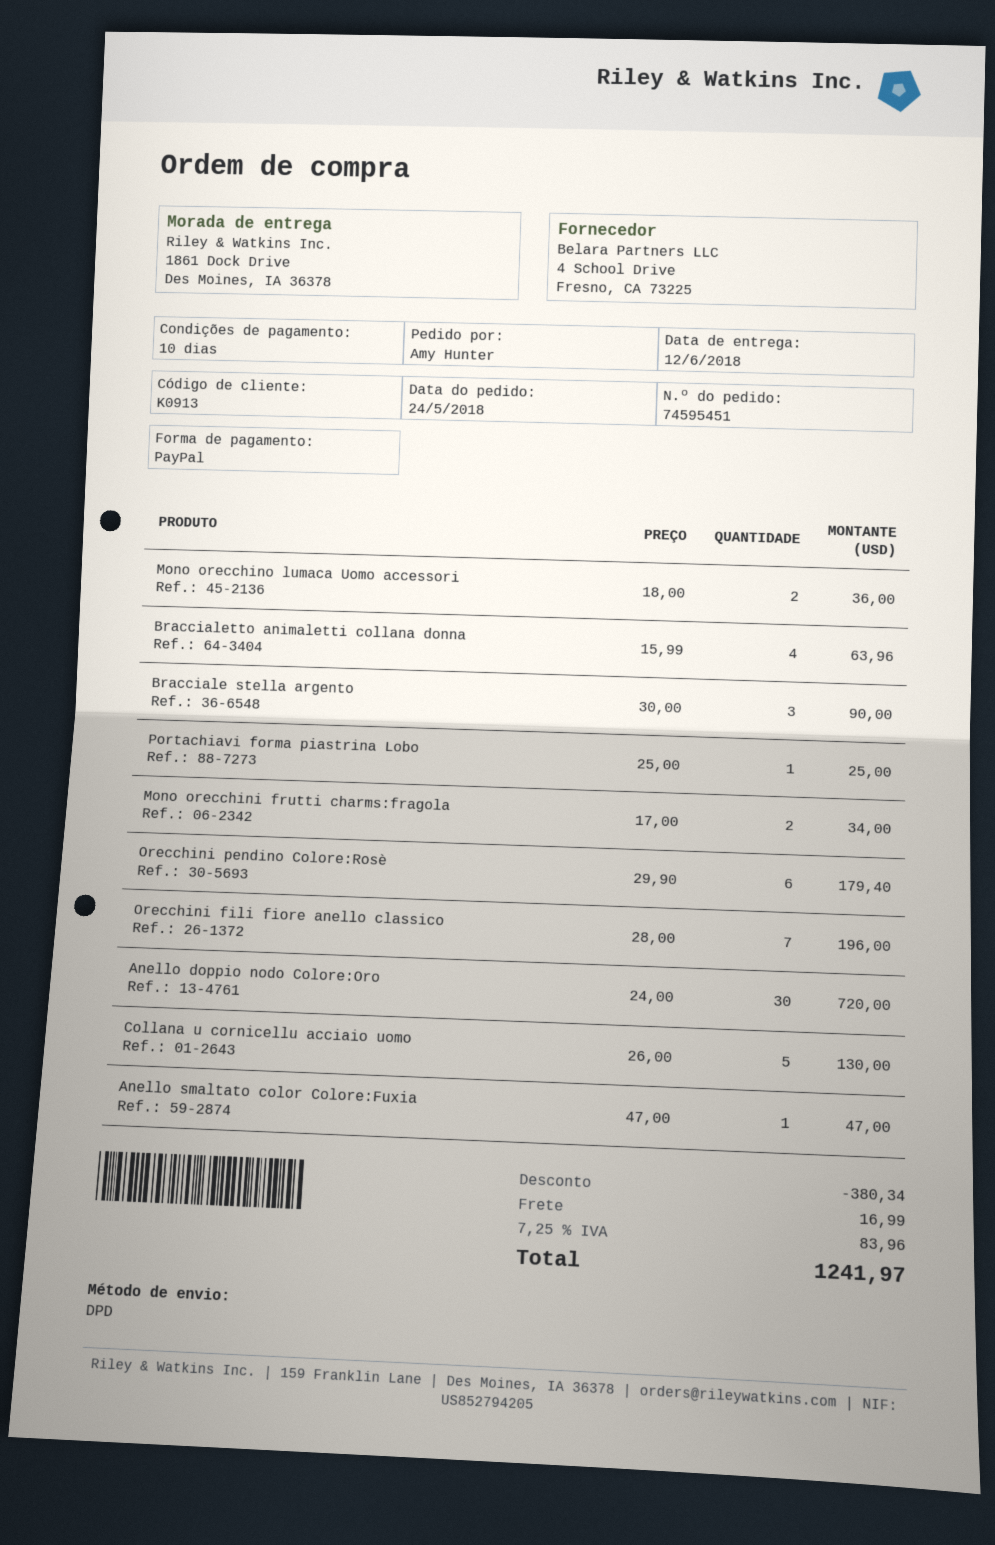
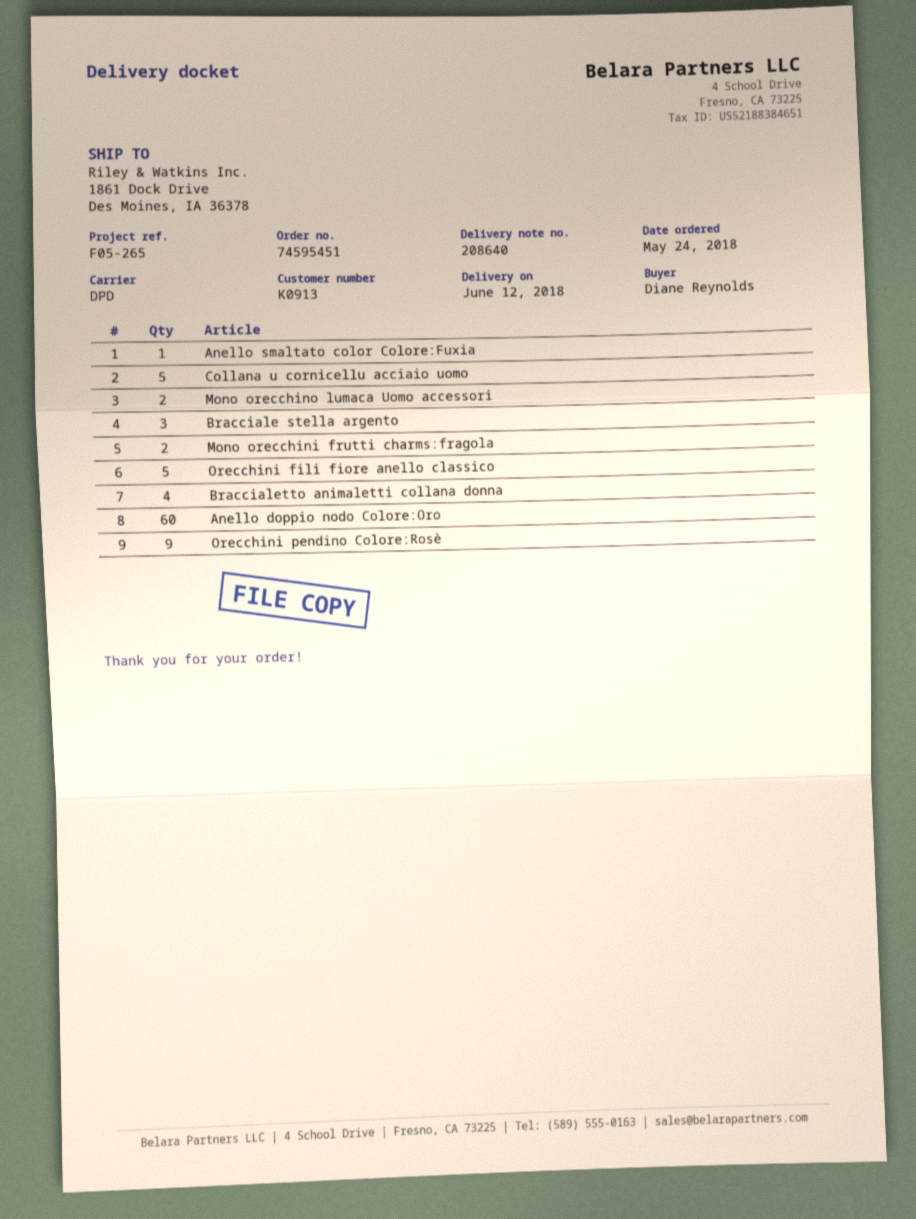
ordered by: Amy Hunter -> Diane Reynolds
Portachiavi forma piastrina Lobo: 1 -> none
Orecchini pendino Colore:Rosè: 6 -> 9
Orecchini fili fiore anello classico: 7 -> 5
Anello doppio nodo Colore:Oro: 30 -> 60

